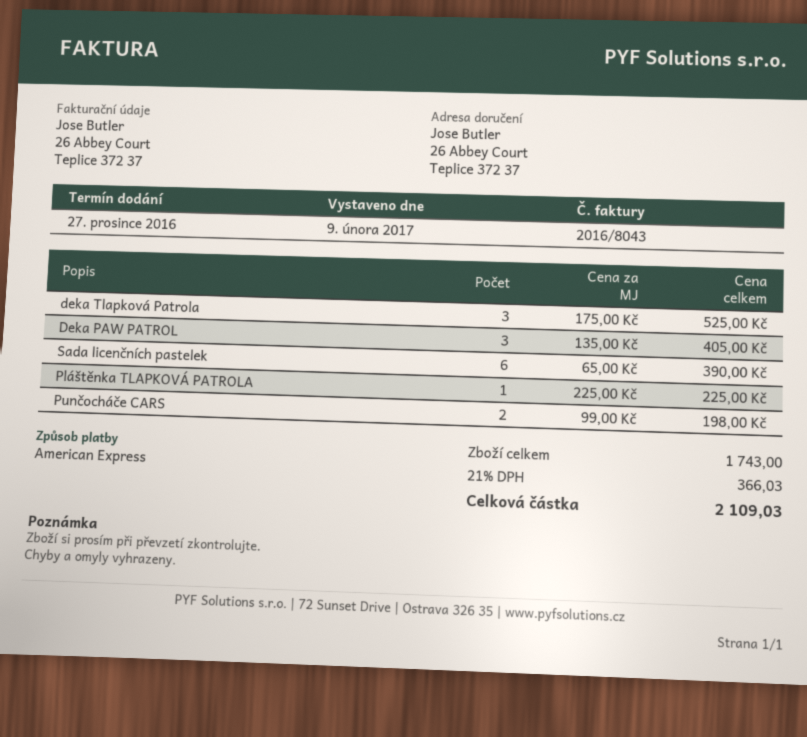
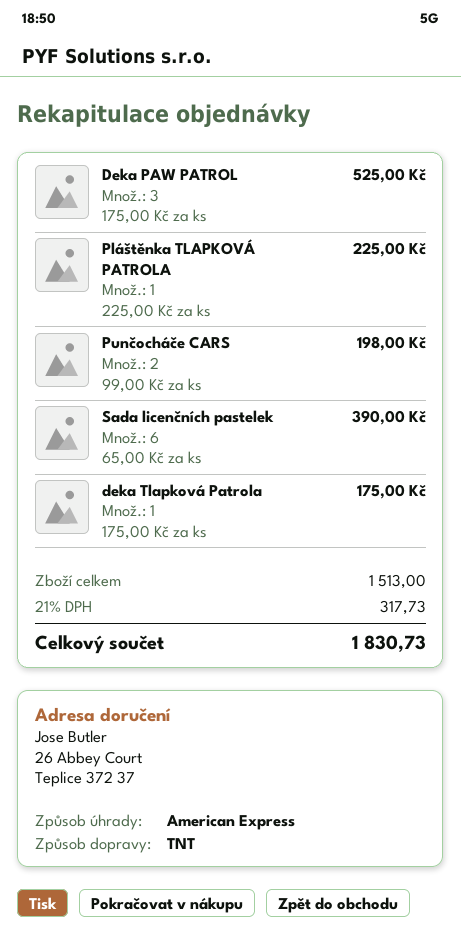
deka Tlapková Patrola: 3 x 175.00 = 525.00 -> 1 x 175.00 = 175.00
Deka PAW PATROL: 3 x 135.00 = 405.00 -> 3 x 175.00 = 525.00
subtotal: 1743.00 -> 1513.00
tax: 21% = 366.03 -> 21% = 317.73
total: 2109.03 -> 1830.73

